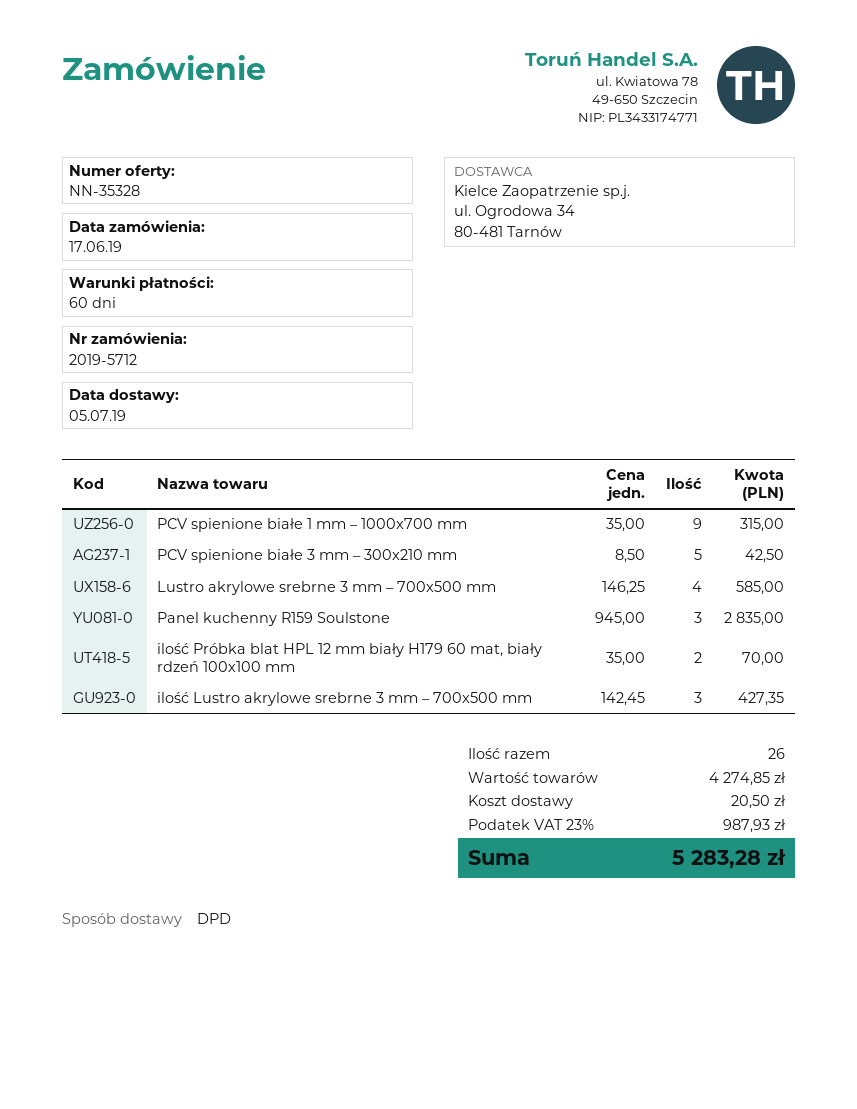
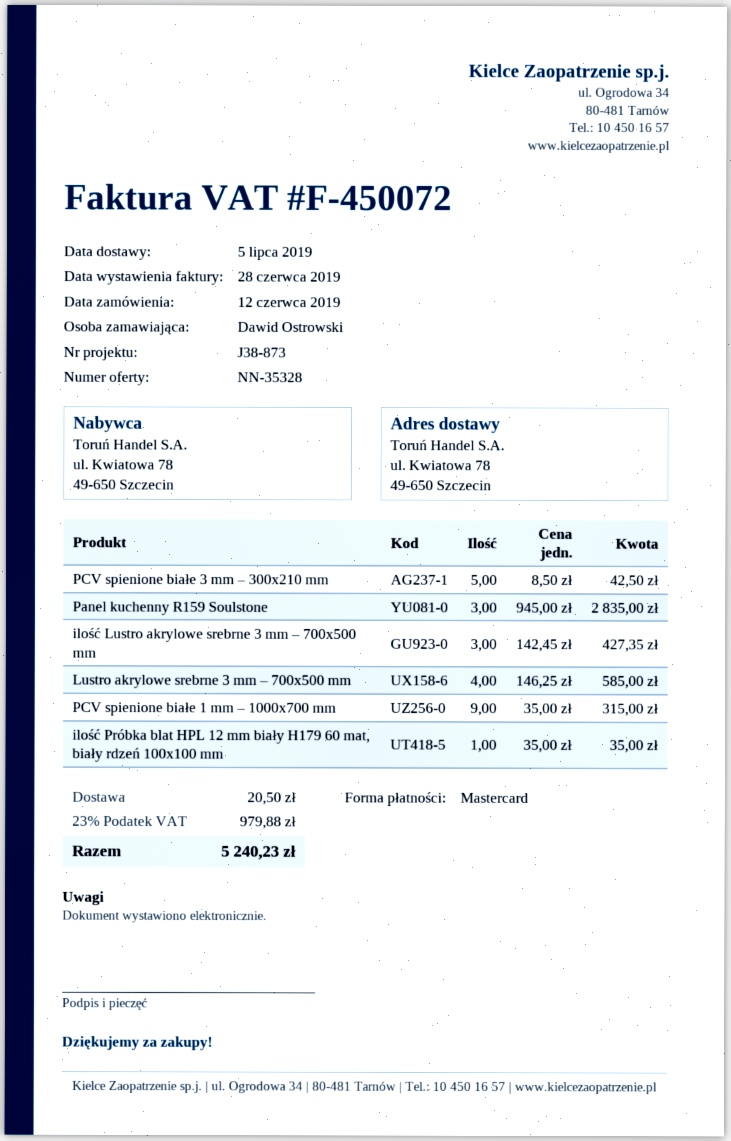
order date: 2019-06-17 -> 2019-06-12
ilość Próbka blat HPL 12 mm biały H179 60 mat, biały rdzeń 100x100 mm: 2 x 35.00 = 70.00 -> 1 x 35.00 = 35.00
tax: 23% = 987.93 -> 23% = 979.88
total: 5283.28 -> 5240.23

